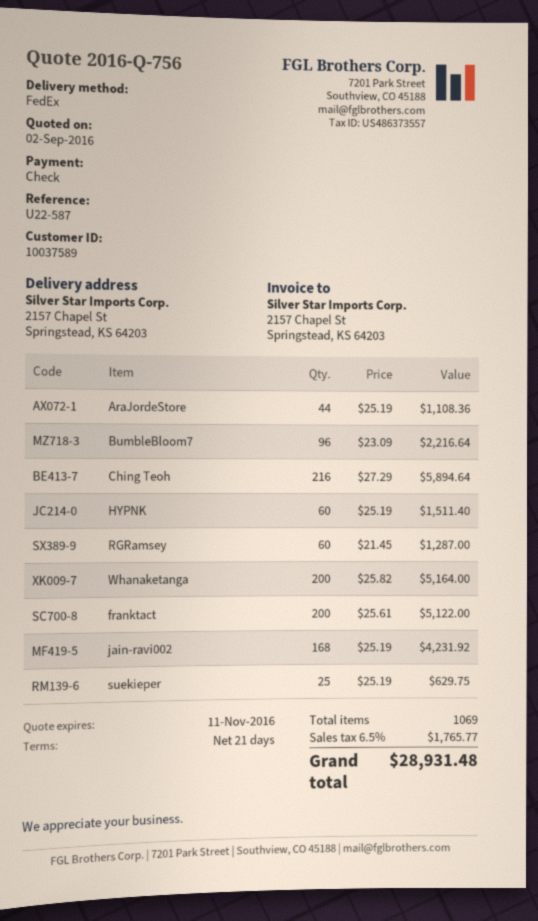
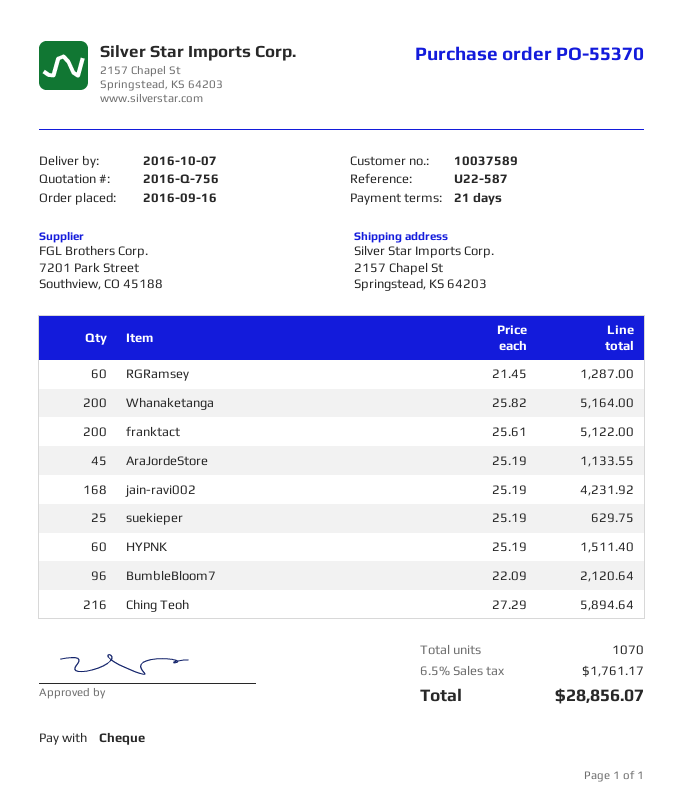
AraJordeStore: 44 x 25.19 = 1108.36 -> 45 x 25.19 = 1133.55
BumbleBloom7: 96 x 23.09 = 2216.64 -> 96 x 22.09 = 2120.64
total quantity: 1069 -> 1070
tax: 6.5% = 1765.77 -> 6.5% = 1761.17
total: 28931.48 -> 28856.07

